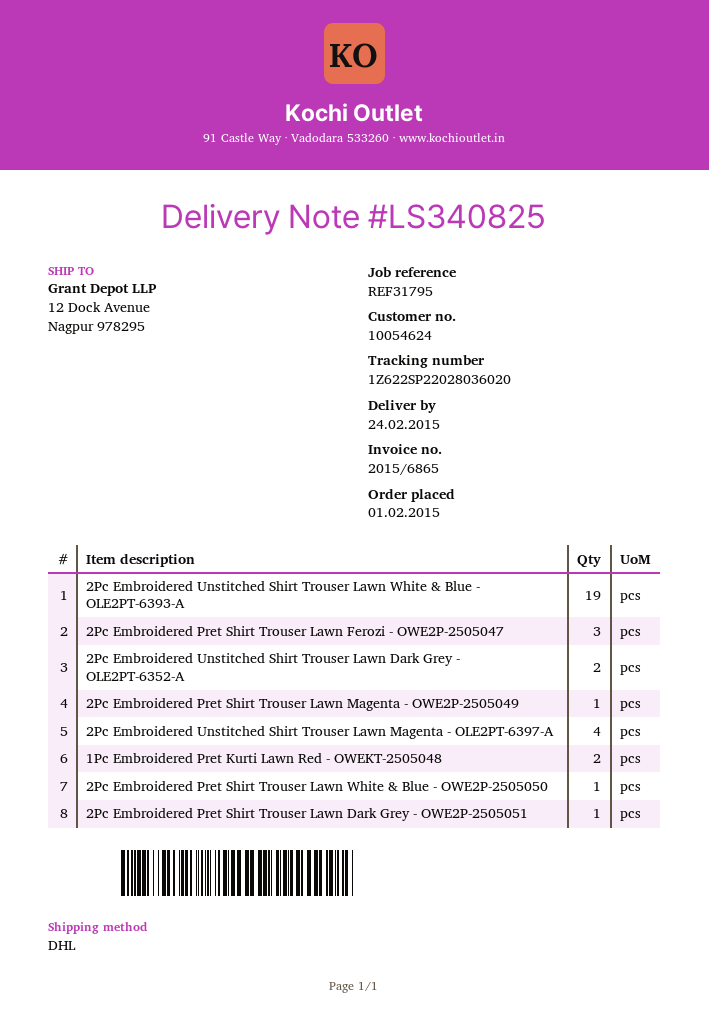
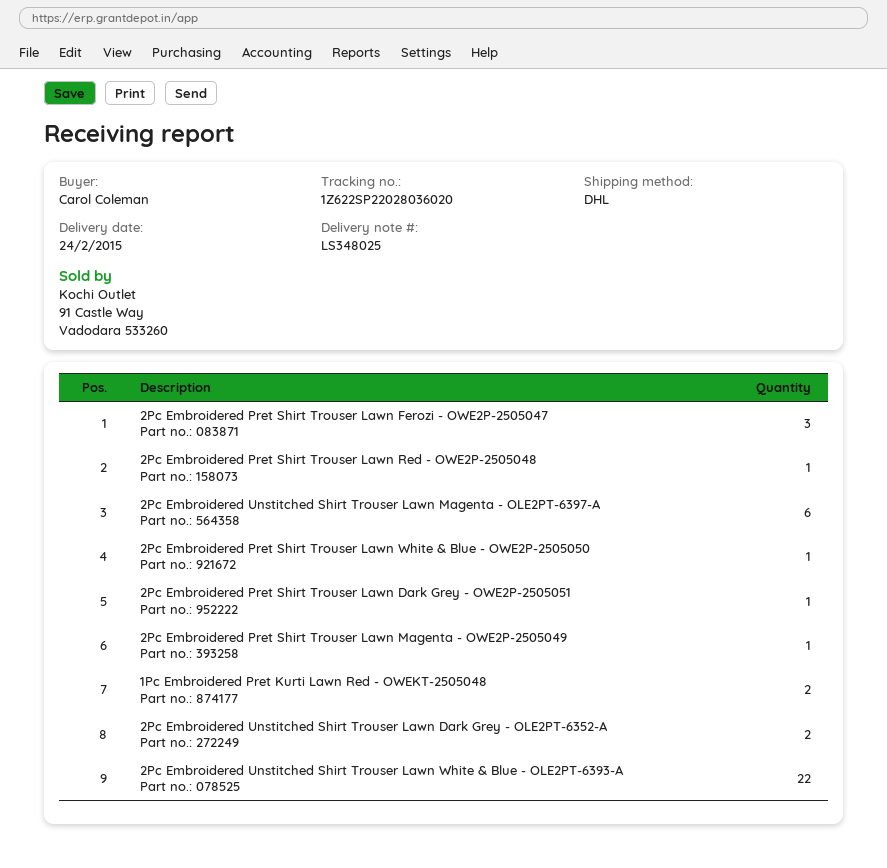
delivery note number: LS340825 -> LS348025
2Pc Embroidered Unstitched Shirt Trouser Lawn White & Blue - OLE2PT-6393-A: 19 -> 22
2Pc Embroidered Unstitched Shirt Trouser Lawn Magenta - OLE2PT-6397-A: 4 -> 6
2Pc Embroidered Pret Shirt Trouser Lawn Red - OWE2P-2505048: none -> 1

